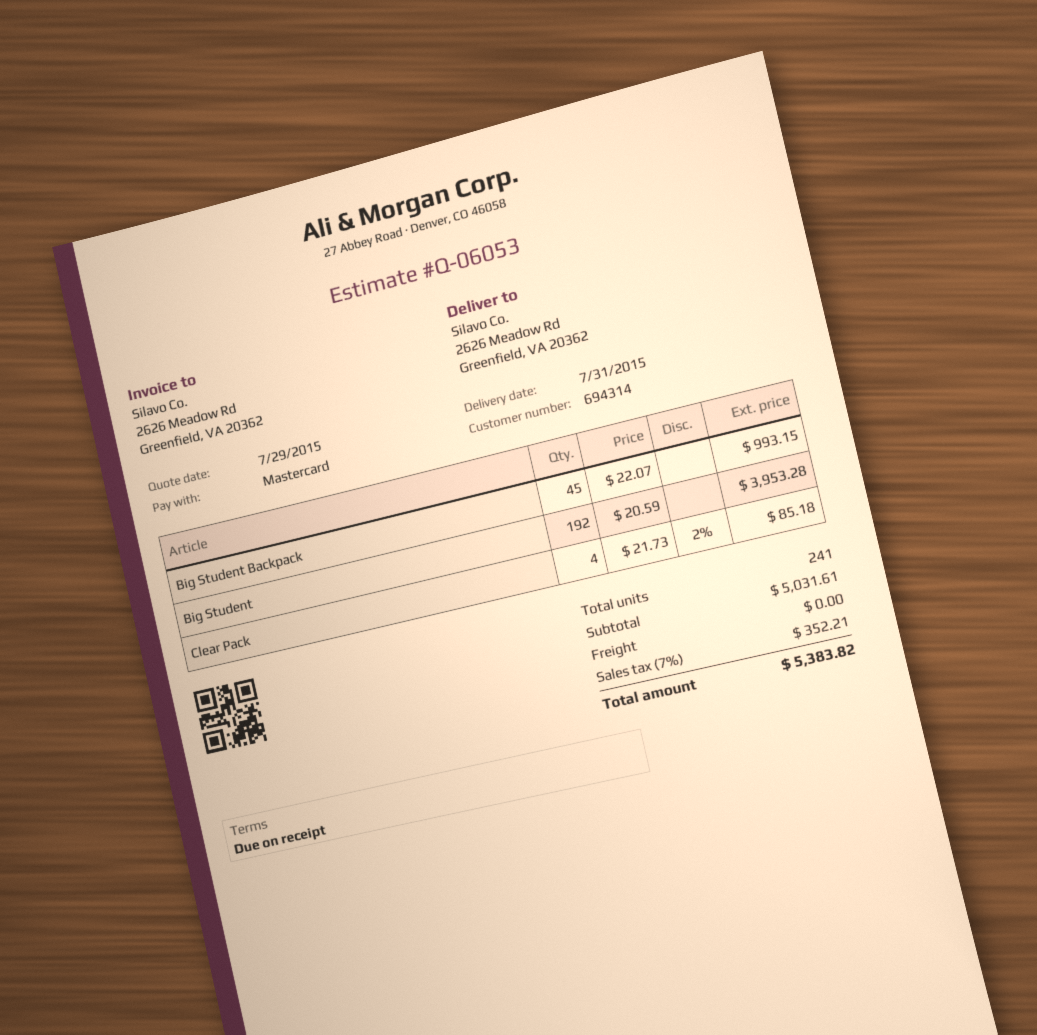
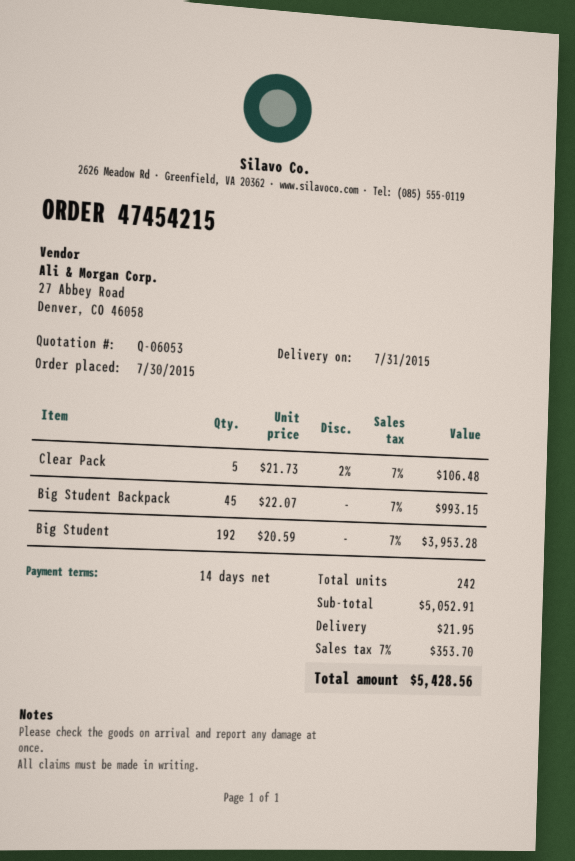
payment terms: on receipt -> 14 days
Clear Pack: 4 x 21.73 - 2% = 85.18 -> 5 x 21.73 - 2% = 106.48
total quantity: 241 -> 242
subtotal: 5031.61 -> 5052.91
shipping: 0.00 -> 21.95
tax: 7% = 352.21 -> 7% = 353.70
total: 5383.82 -> 5428.56

